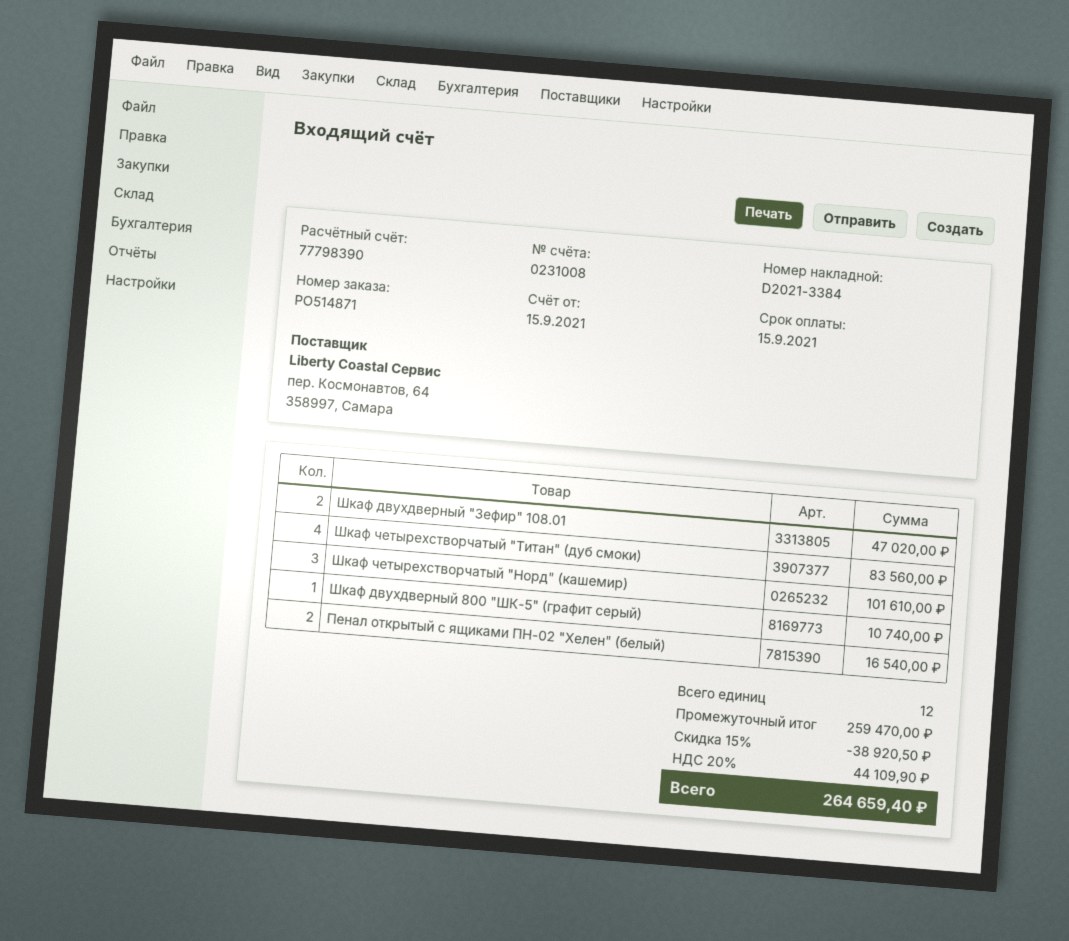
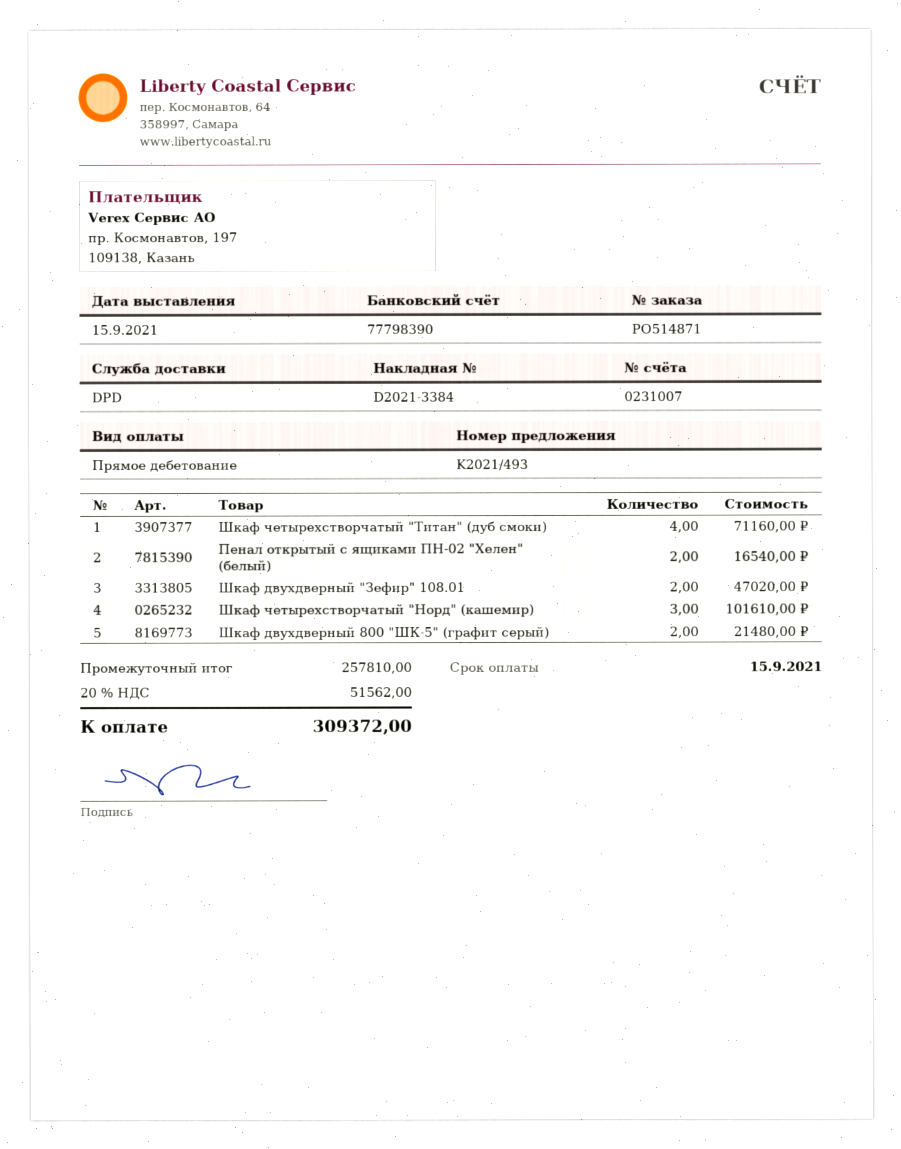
invoice number: 0231008 -> 0231007
Шкаф четырехстворчатый "Титан" (дуб смоки): 4 for 83560.00 -> 4 for 71160.00
Шкаф двухдверный 800 "ШК-5" (графит серый): 1 for 10740.00 -> 2 for 21480.00
subtotal: 259470.00 -> 257810.00
discount: 15% = 38920.50 -> none
tax: 20% = 44109.90 -> 20% = 51562.00
total: 264659.40 -> 309372.00

